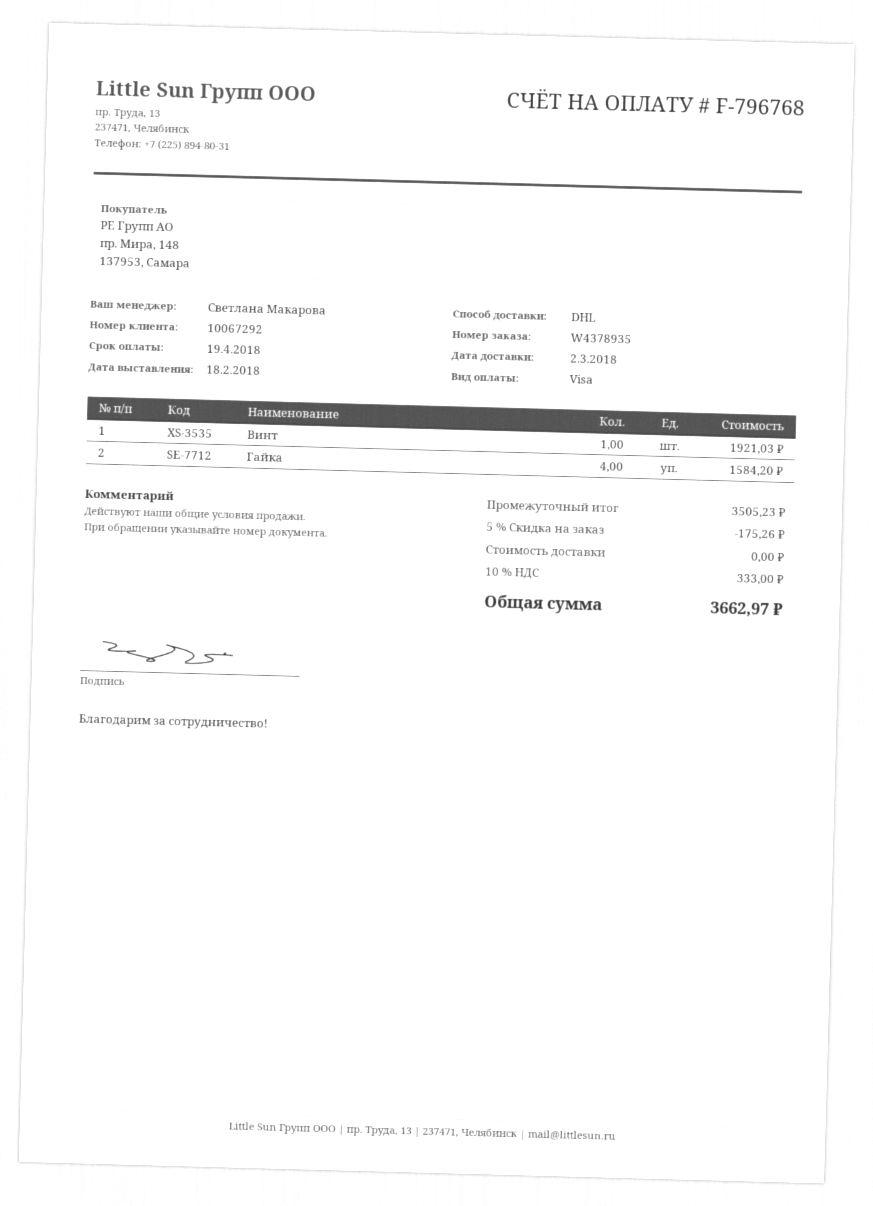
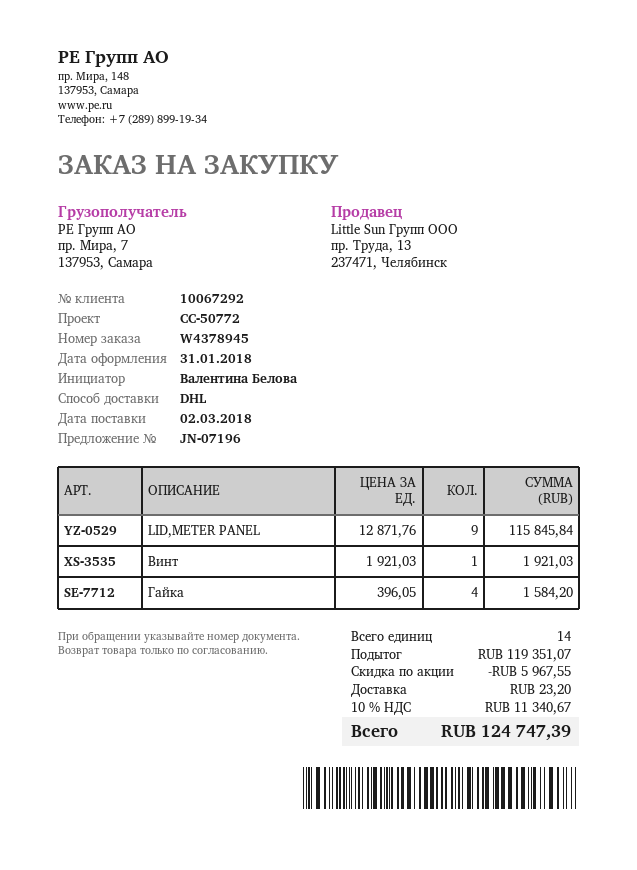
order number: W4378935 -> W4378945
LID,METER PANEL: none -> 9 for 115845.84
subtotal: 3505.23 -> 119351.07
discount: 175.26 -> 5967.55
shipping: 0.00 -> 23.20
tax: 10% = 333.00 -> 10% = 11340.67
total: 3662.97 -> 124747.39

